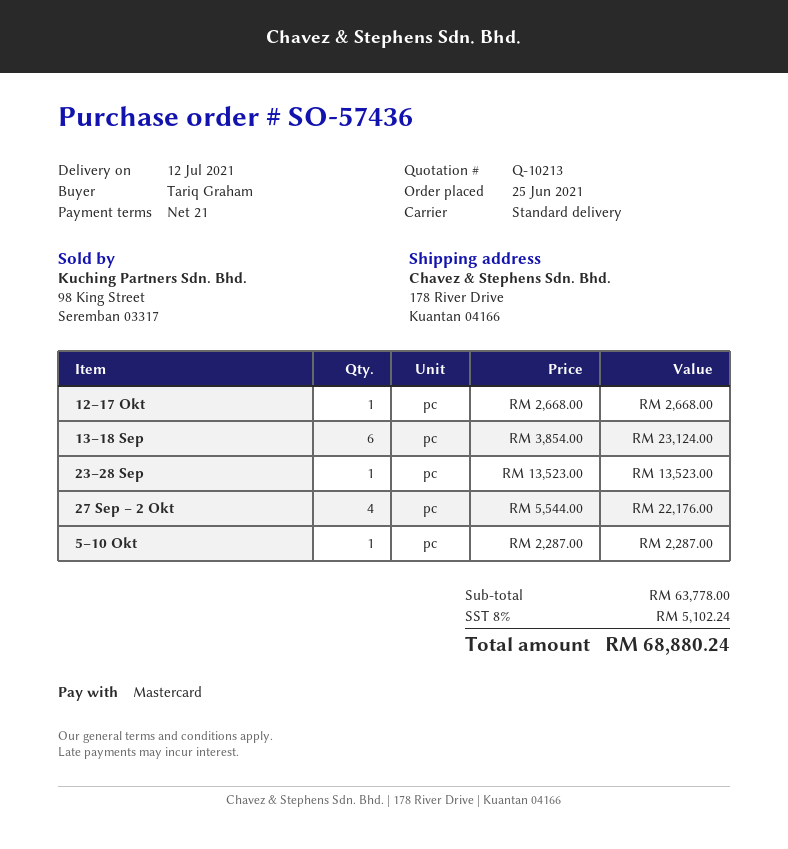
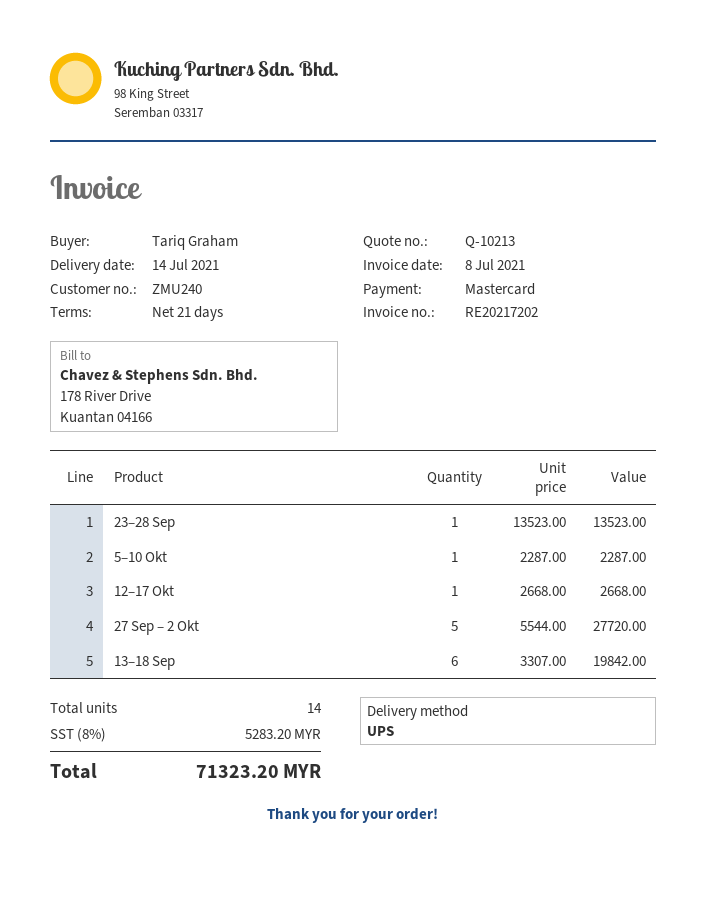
delivery date: 2021-07-12 -> 2021-07-14
shipping method: standard -> UPS
13–18 Sep: 6 x 3854.00 = 23124.00 -> 6 x 3307.00 = 19842.00
27 Sep – 2 Okt: 4 x 5544.00 = 22176.00 -> 5 x 5544.00 = 27720.00
tax: 8% = 5102.24 -> 8% = 5283.20
total: 68880.24 -> 71323.20

